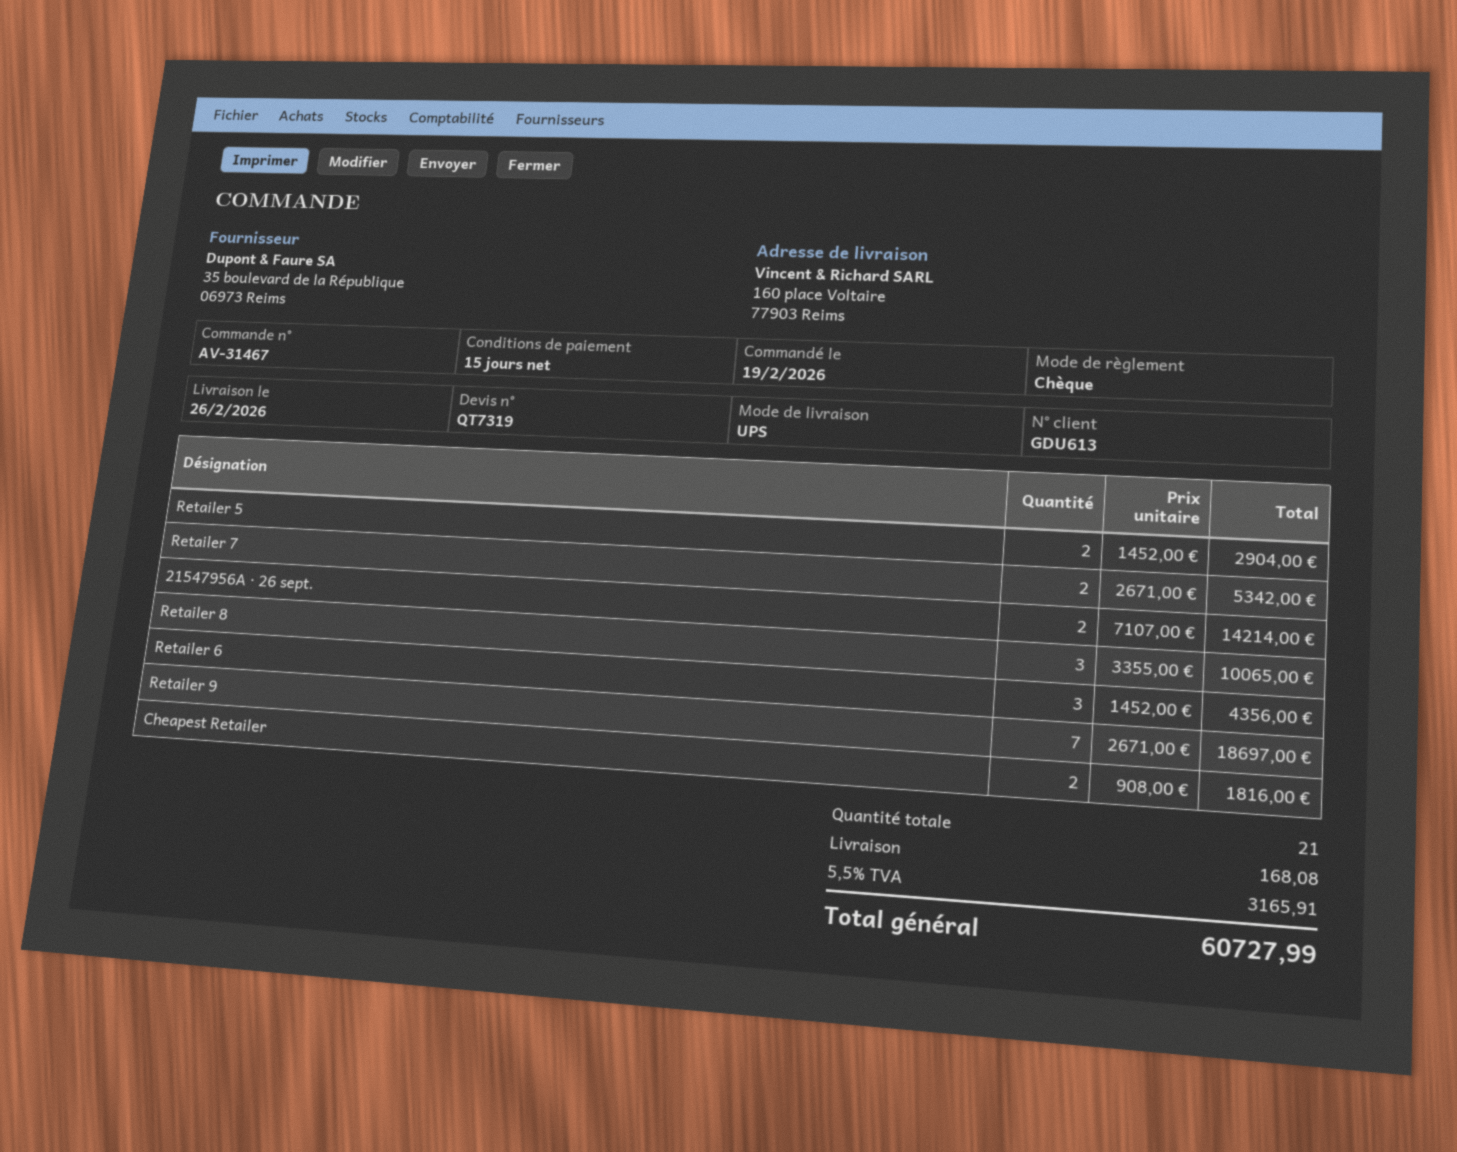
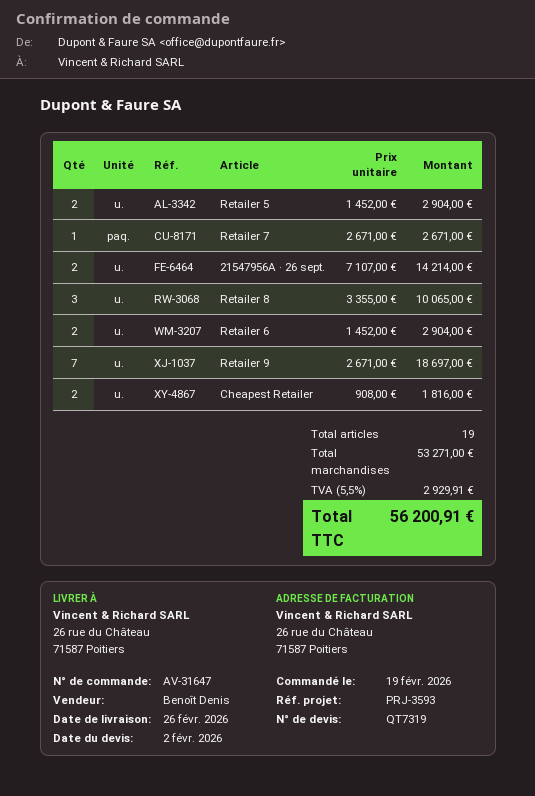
order number: AV-31467 -> AV-31647
ship to: 160 place Voltaire, 77903 Reims -> 26 rue du Château, 71587 Poitiers
Retailer 7: 2 x 2671.00 = 5342.00 -> 1 x 2671.00 = 2671.00
Retailer 6: 3 x 1452.00 = 4356.00 -> 2 x 1452.00 = 2904.00
total quantity: 21 -> 19
shipping: 168.08 -> none
tax: 5.5% = 3165.91 -> 5.5% = 2929.91
total: 60727.99 -> 56200.91

